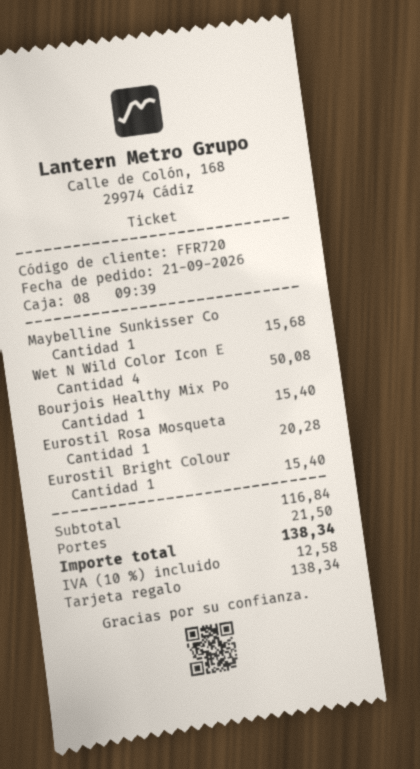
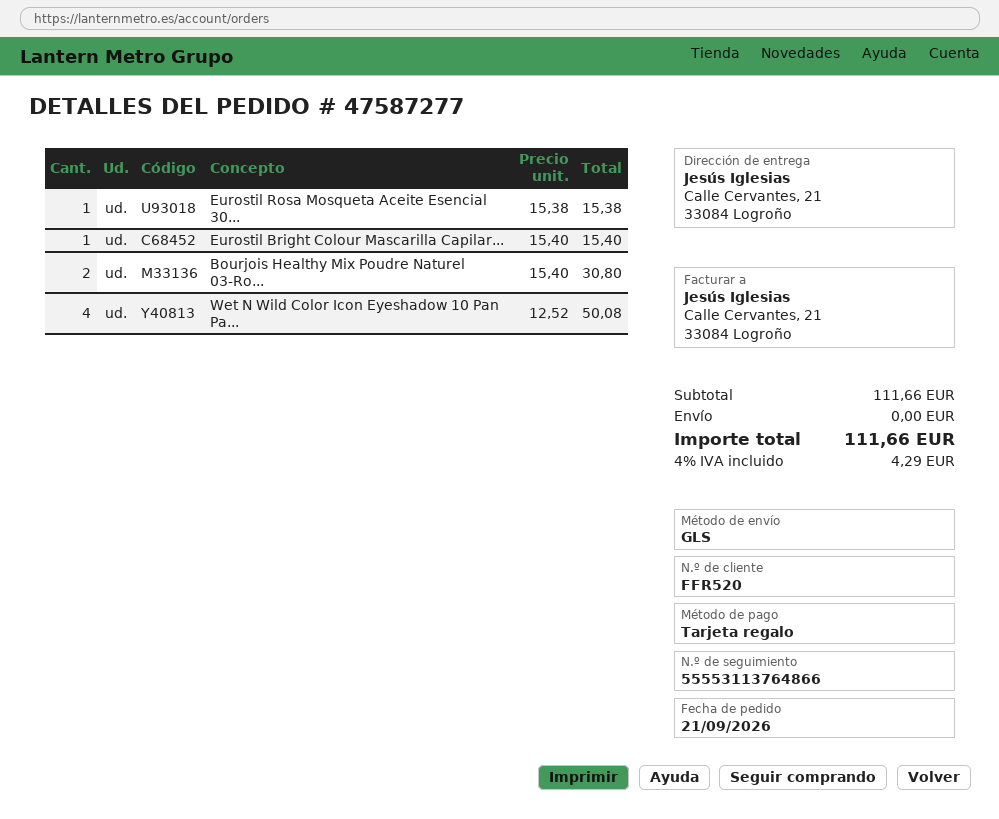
customer number: FFR720 -> FFR520
Maybelline Sunkisser Co: 1 for 15.68 -> none
Bourjois Healthy Mix Po: 1 for 15.40 -> 2 for 30.80
Eurostil Rosa Mosqueta: 1 for 20.28 -> 1 for 15.38
subtotal: 116.84 -> 111.66
shipping: 21.50 -> 0.00
tax: 10% = 12.58 -> 4% = 4.29
total: 138.34 -> 111.66

